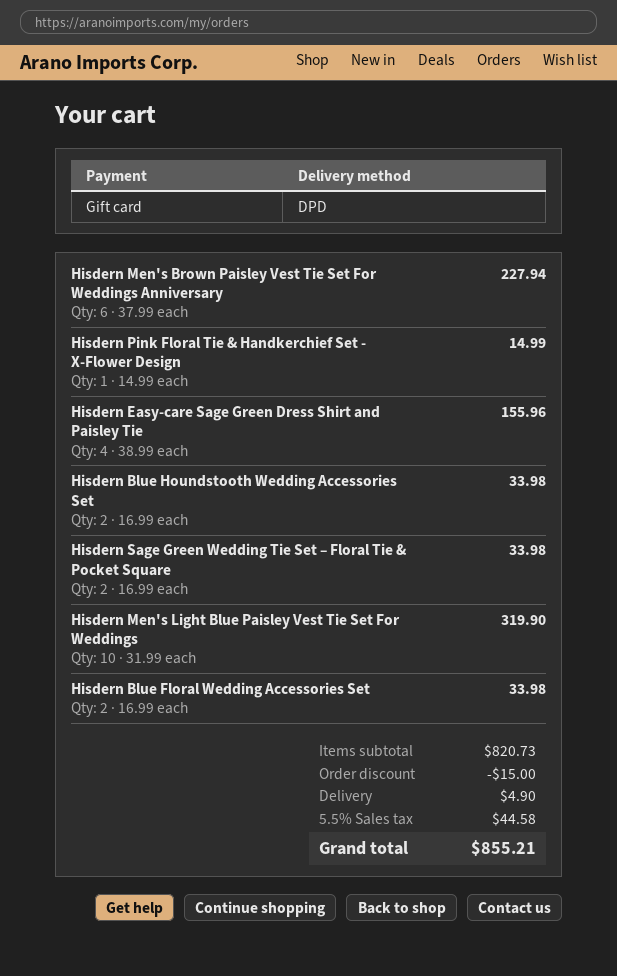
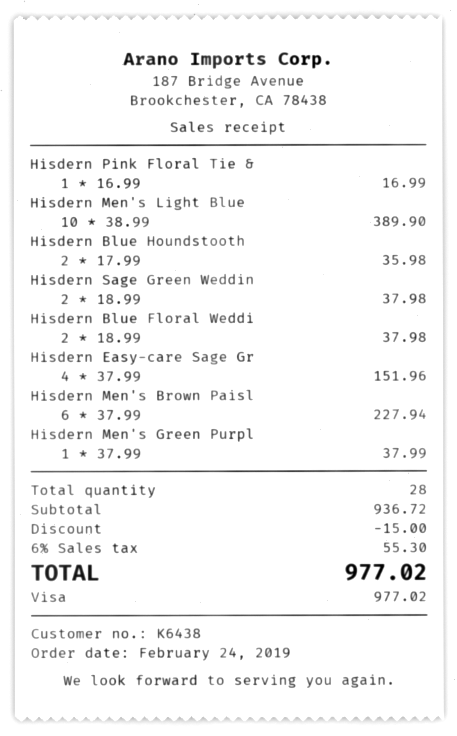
payment method: gift card -> Visa
Hisdern Pink Floral Tie & Handkerchief Set - X-Flower Design: 1 x 14.99 = 14.99 -> 1 x 16.99 = 16.99
Hisdern Easy-care Sage Green Dress Shirt and Paisley Tie: 4 x 38.99 = 155.96 -> 4 x 37.99 = 151.96
Hisdern Blue Houndstooth Wedding Accessories Set: 2 x 16.99 = 33.98 -> 2 x 17.99 = 35.98
Hisdern Sage Green Wedding Tie Set – Floral Tie & Pocket Square: 2 x 16.99 = 33.98 -> 2 x 18.99 = 37.98
Hisdern Men's Light Blue Paisley Vest Tie Set For Weddings: 10 x 31.99 = 319.90 -> 10 x 38.99 = 389.90
Hisdern Blue Floral Wedding Accessories Set: 2 x 16.99 = 33.98 -> 2 x 18.99 = 37.98
Hisdern Men's Green Purpl: none -> 1 x 37.99 = 37.99
subtotal: 820.73 -> 936.72
shipping: 4.90 -> none
tax: 5.5% = 44.58 -> 6% = 55.30
total: 855.21 -> 977.02

